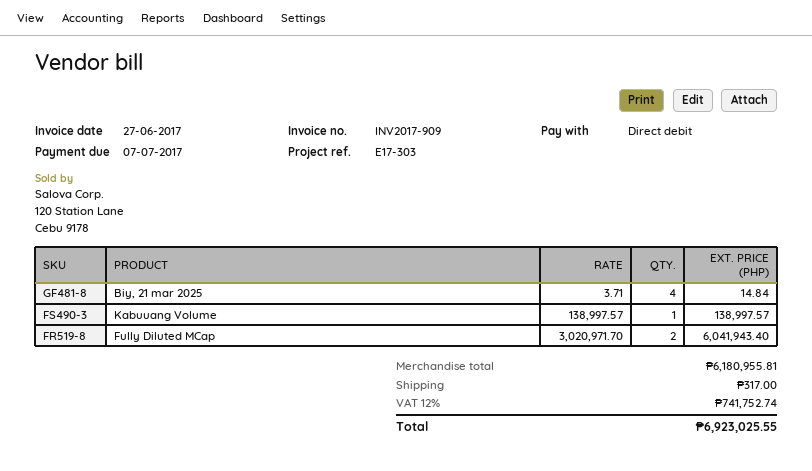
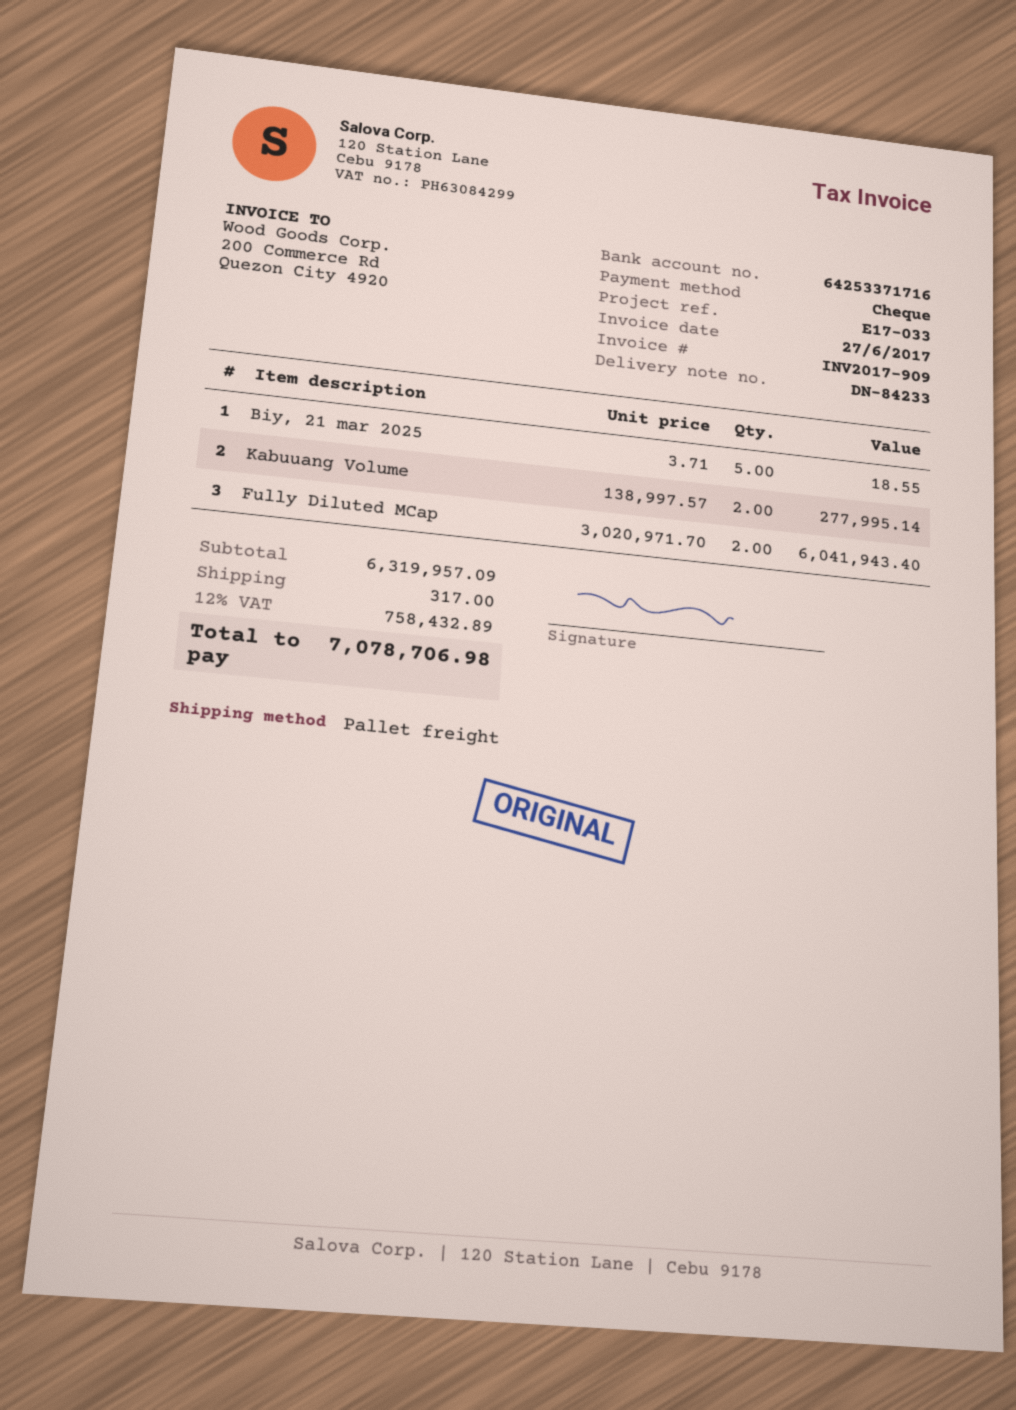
reference: E17-303 -> E17-033
payment method: direct debit -> cheque
Biy, 21 mar 2025: 4 x 3.71 = 14.84 -> 5 x 3.71 = 18.55
Kabuuang Volume: 1 x 138997.57 = 138997.57 -> 2 x 138997.57 = 277995.14
subtotal: 6180955.81 -> 6319957.09
tax: 12% = 741752.74 -> 12% = 758432.89
total: 6923025.55 -> 7078706.98

